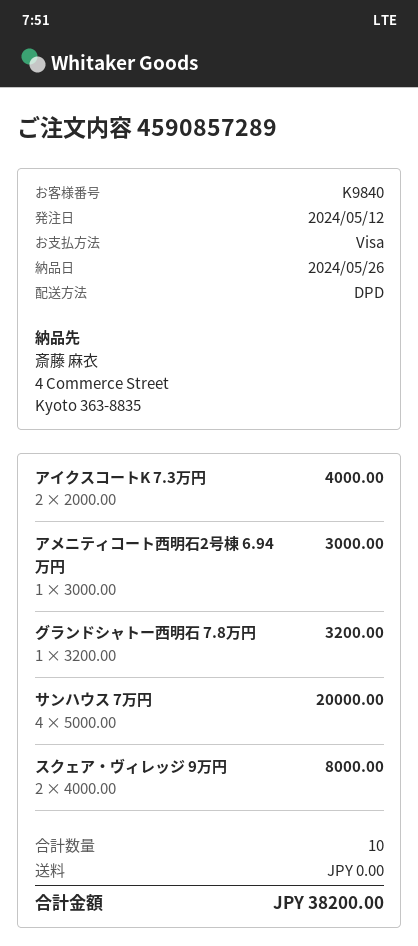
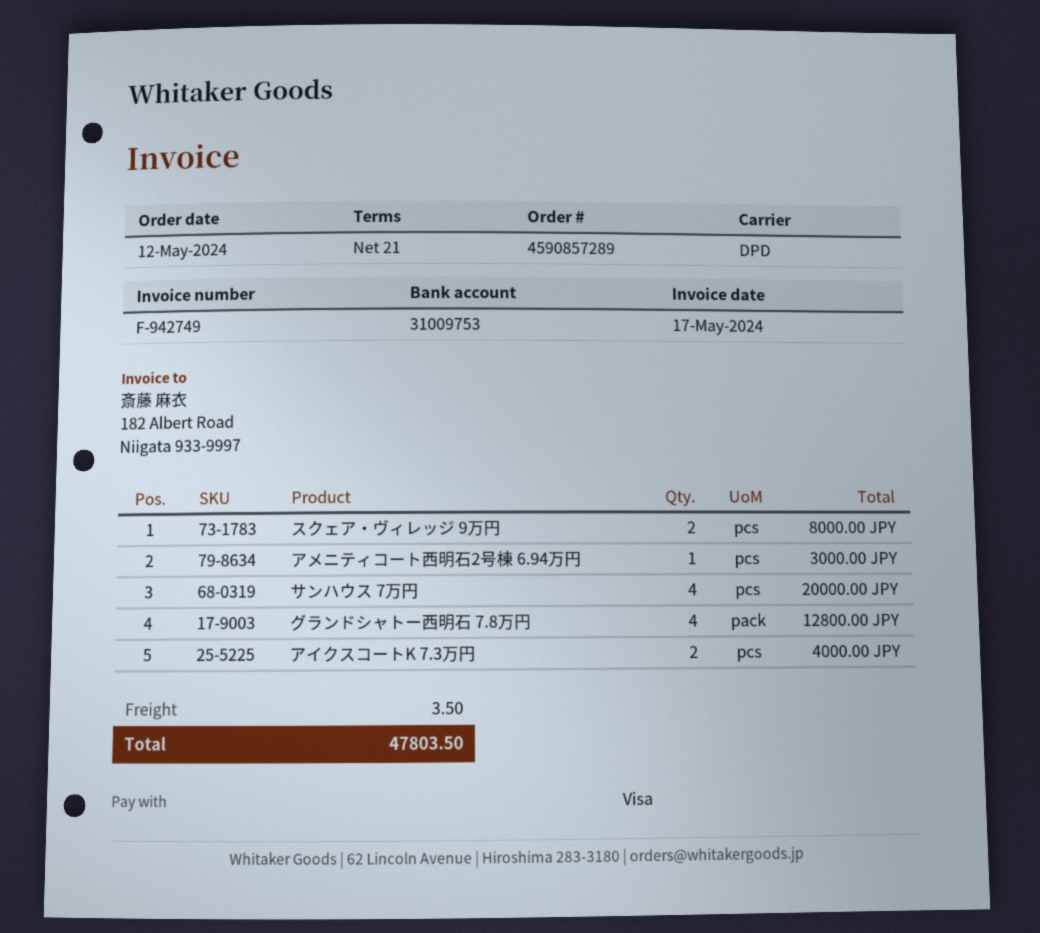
グランドシャトー西明石 7.8万円: 1 for 3200.00 -> 4 for 12800.00
shipping: 0.00 -> 3.50
total: 38200.00 -> 47803.50

